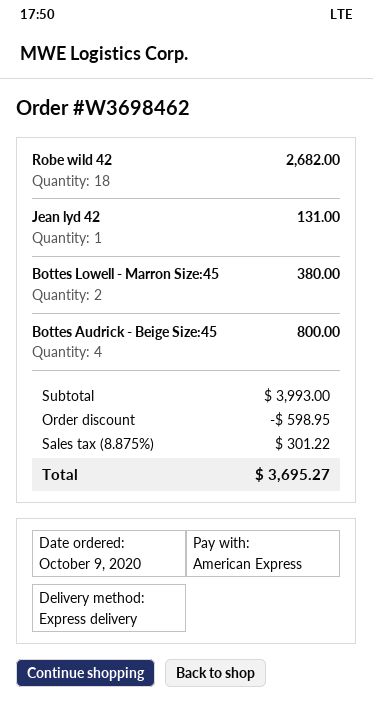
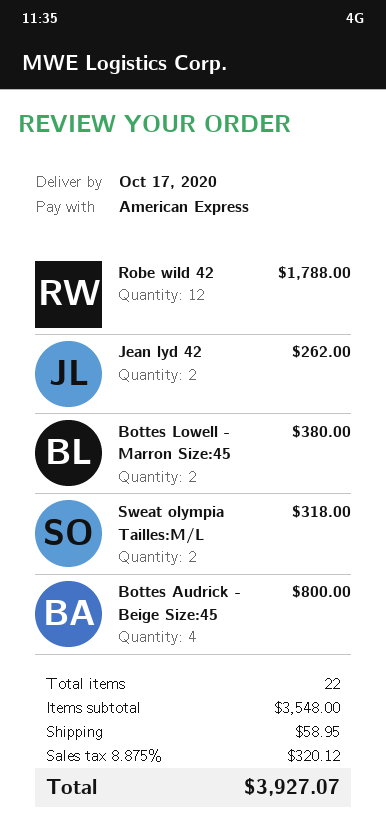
Robe wild 42: 18 for 2682.00 -> 12 for 1788.00
Jean lyd 42: 1 for 131.00 -> 2 for 262.00
Sweat olympia Tailles:M/L: none -> 2 for 318.00
subtotal: 3993.00 -> 3548.00
discount: 598.95 -> none
shipping: none -> 58.95
tax: 8.875% = 301.22 -> 8.875% = 320.12
total: 3695.27 -> 3927.07

